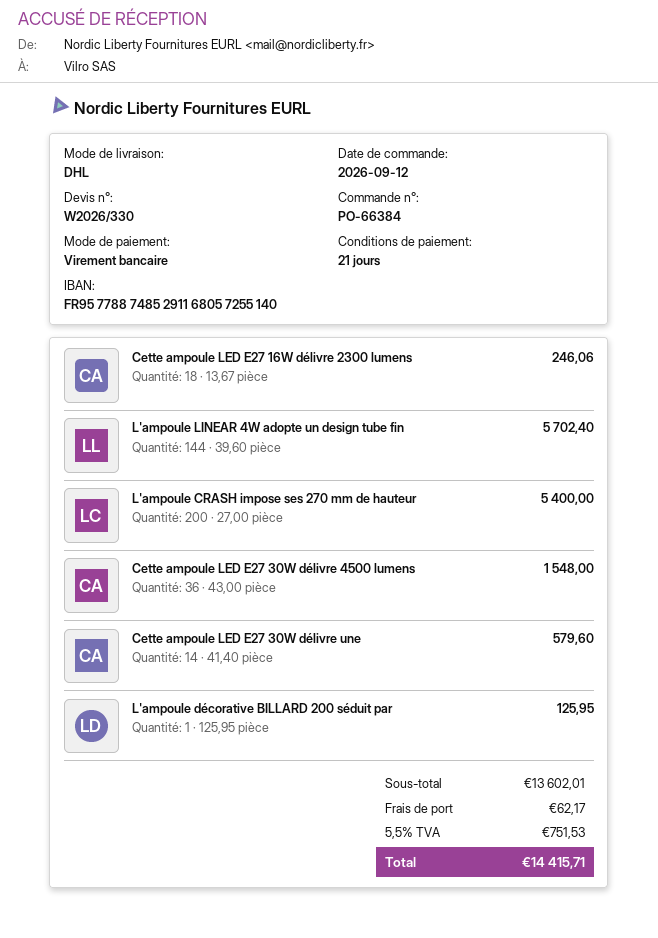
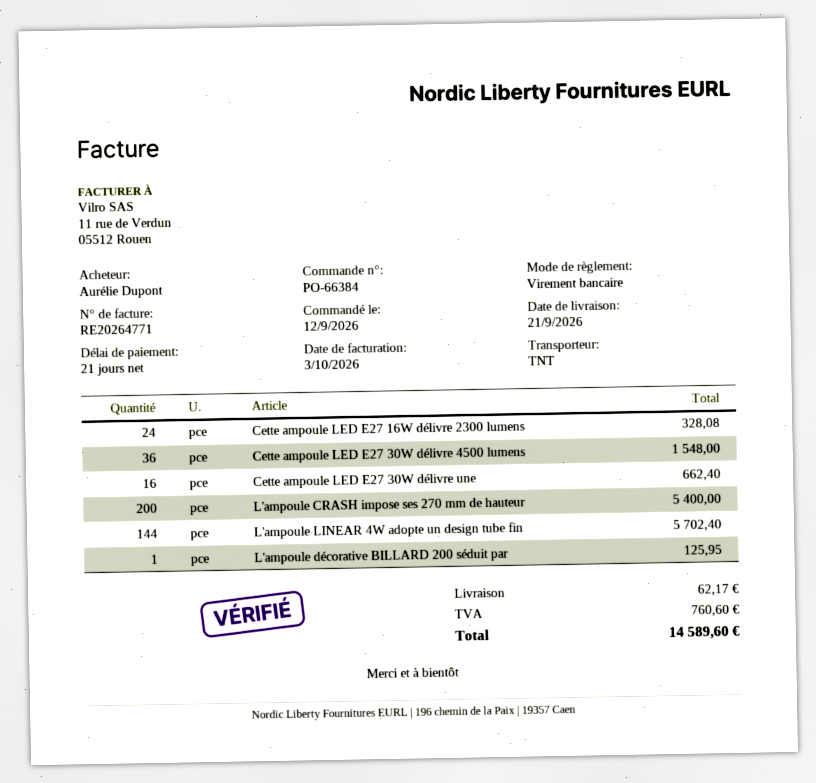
shipping method: DHL -> TNT
Cette ampoule LED E27 16W délivre 2300 lumens: 18 for 246.06 -> 24 for 328.08
Cette ampoule LED E27 30W délivre une: 14 for 579.60 -> 16 for 662.40
tax: 751.53 -> 760.60
total: 14415.71 -> 14589.60

